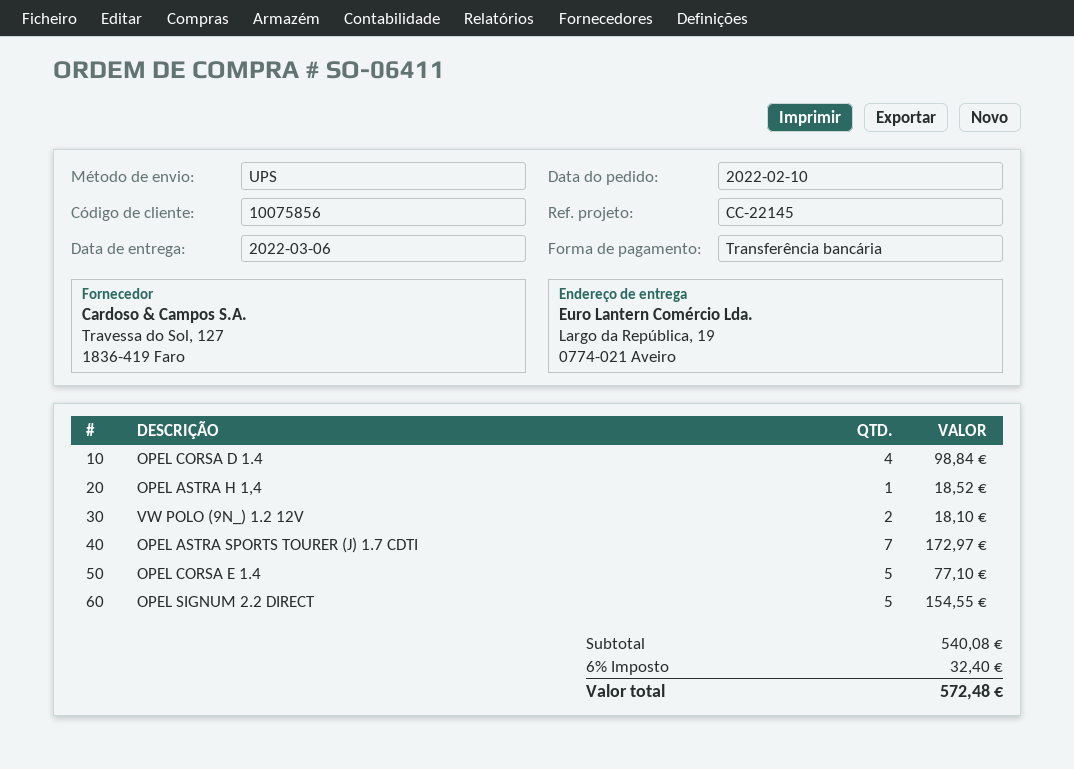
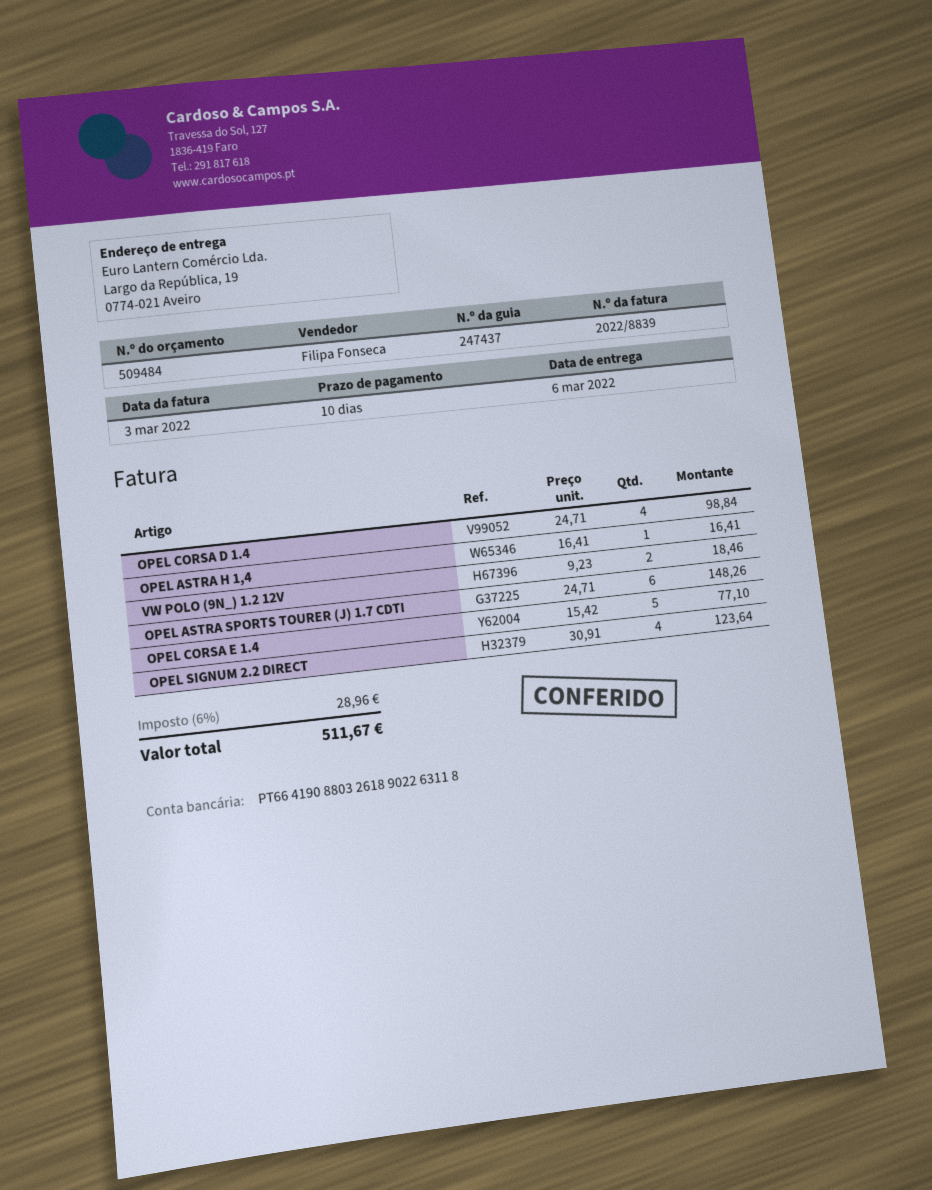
OPEL ASTRA H 1,4: 1 for 18.52 -> 1 for 16.41
VW POLO (9N_) 1.2 12V: 2 for 18.10 -> 2 for 18.46
OPEL ASTRA SPORTS TOURER (J) 1.7 CDTI: 7 for 172.97 -> 6 for 148.26
OPEL SIGNUM 2.2 DIRECT: 5 for 154.55 -> 4 for 123.64
tax: 6% = 32.40 -> 6% = 28.96
total: 572.48 -> 511.67

